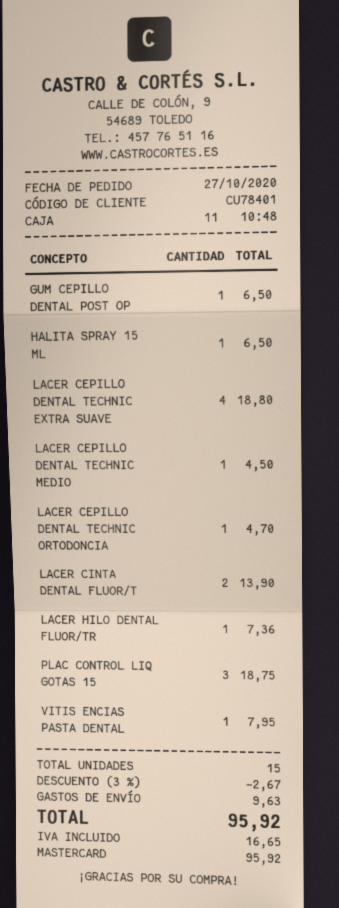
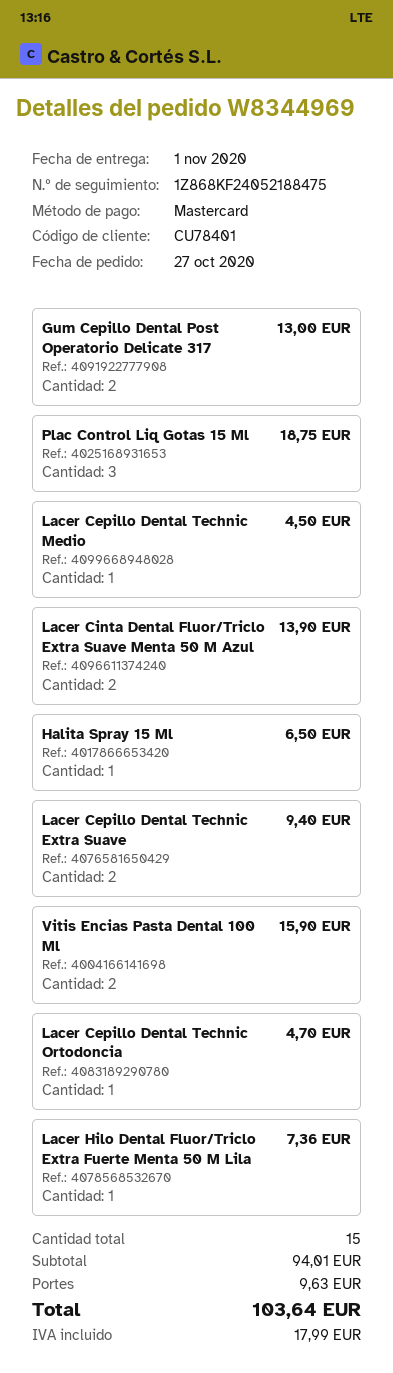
GUM CEPILLO DENTAL POST OP: 1 for 6.50 -> 2 for 13.00
LACER CEPILLO DENTAL TECHNIC EXTRA SUAVE: 4 for 18.80 -> 2 for 9.40
VITIS ENCIAS PASTA DENTAL: 1 for 7.95 -> 2 for 15.90
discount: 3% = 2.67 -> none
tax: 16.65 -> 17.99
total: 95.92 -> 103.64

